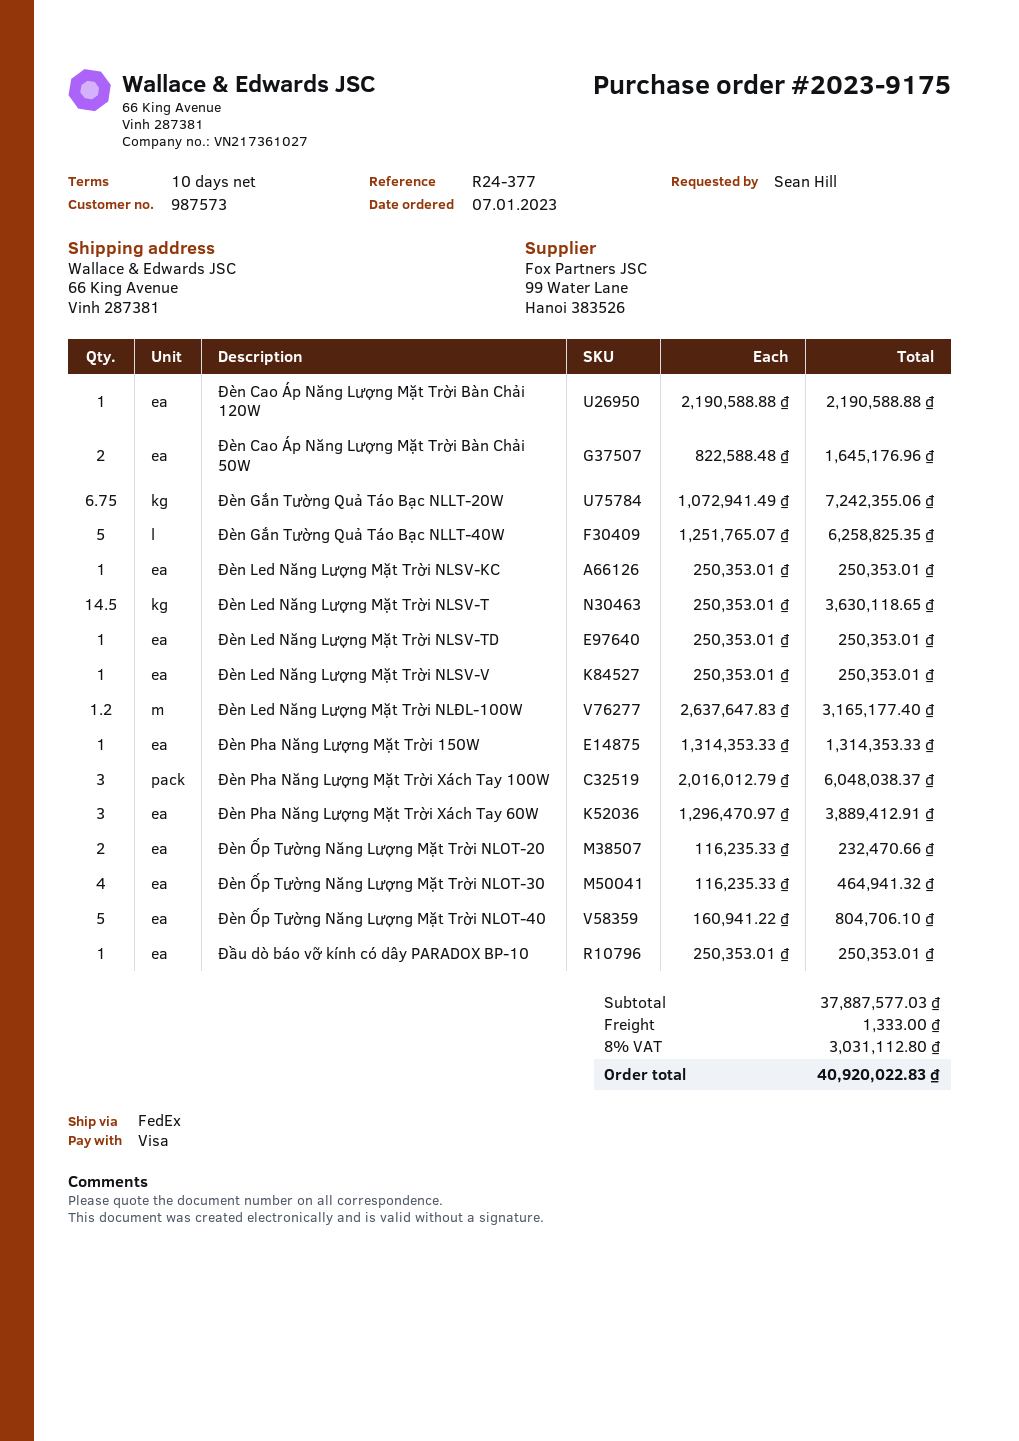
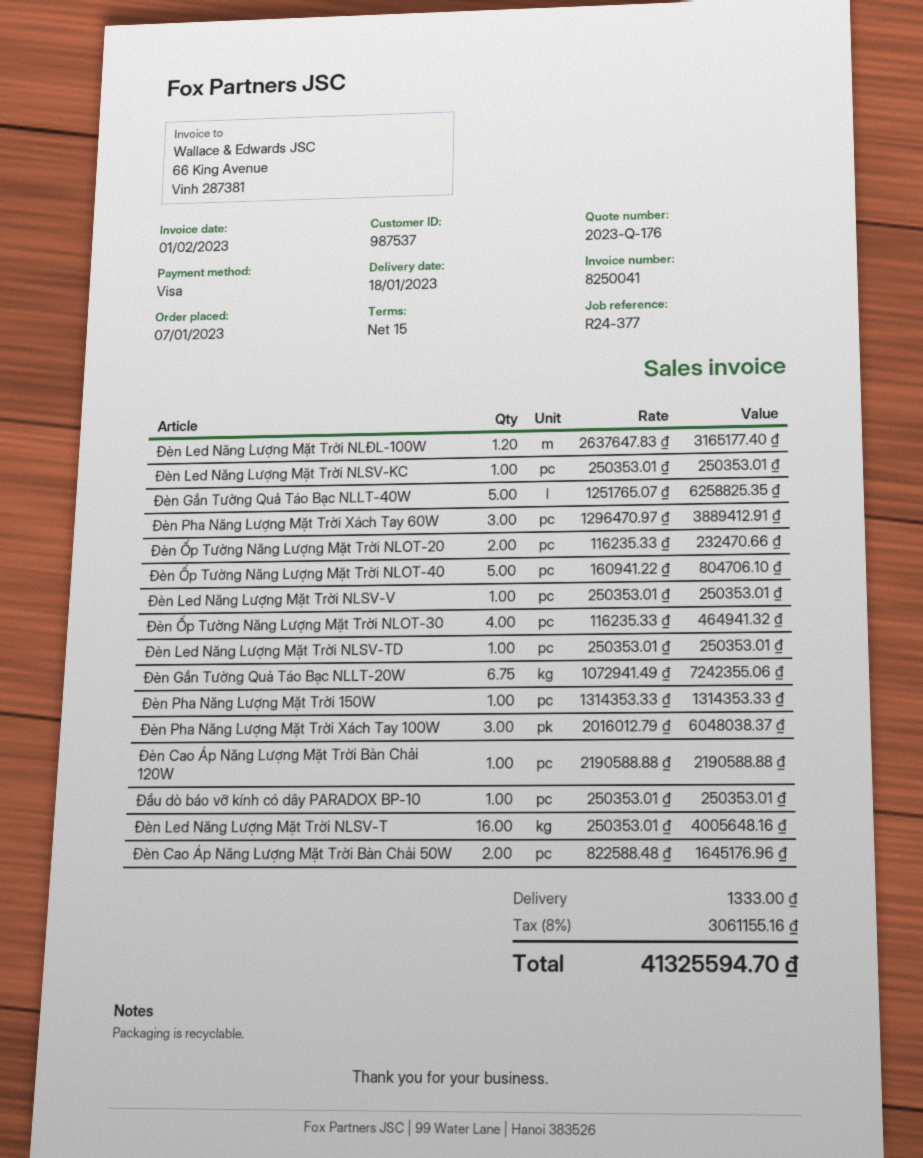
payment terms: 10 days -> 15 days
customer number: 987573 -> 987537
Đèn Led Năng Lượng Mặt Trời NLSV-T: 14.5 x 250353.01 = 3630118.65 -> 16 x 250353.01 = 4005648.16
tax: 8% = 3031112.80 -> 8% = 3061155.16
total: 40920022.83 -> 41325594.70

